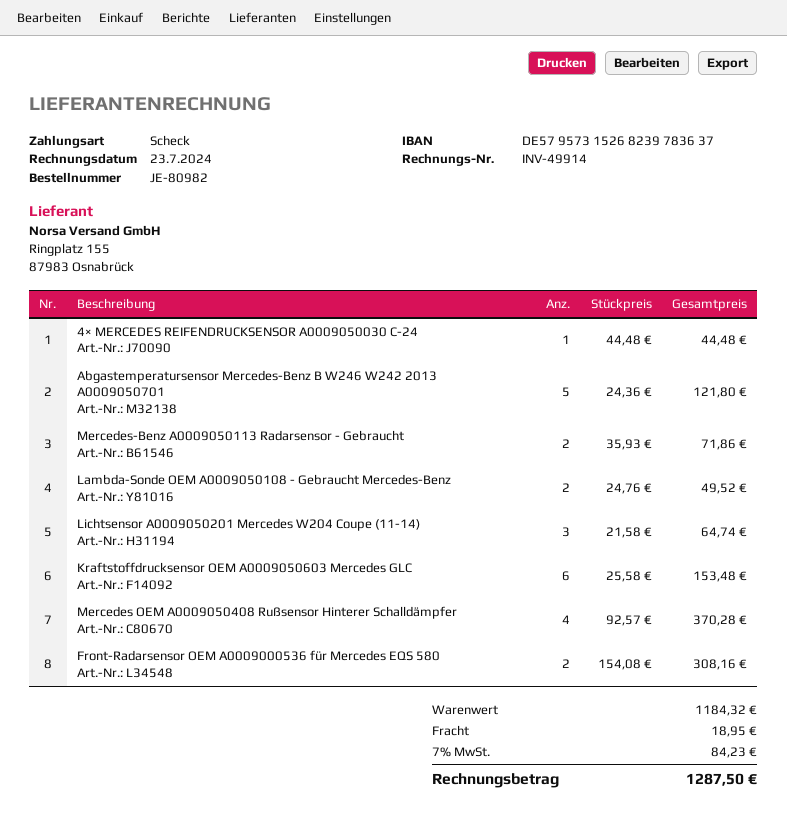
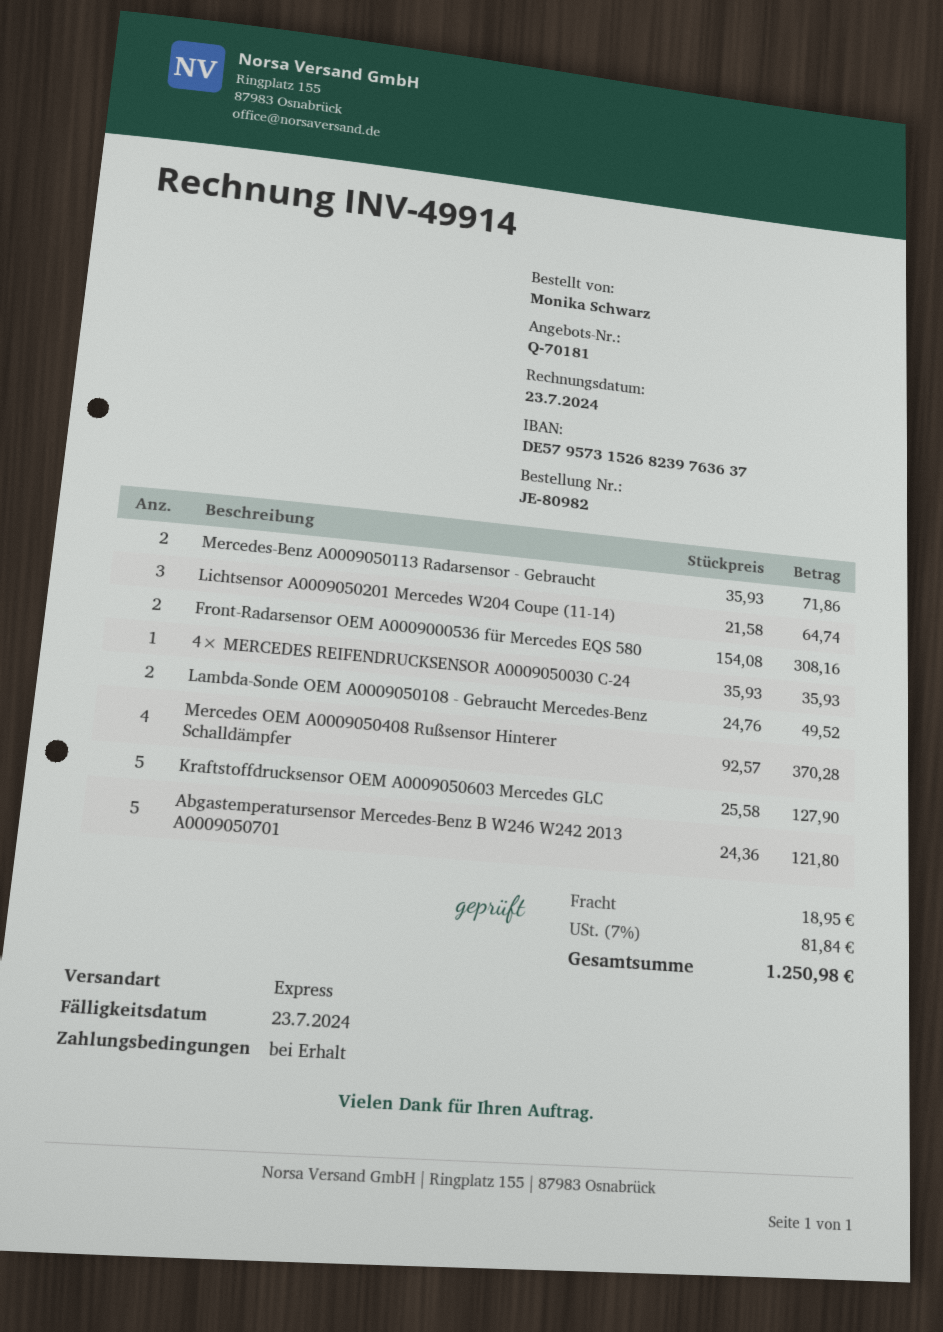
bank account: DE57957315268239783637 -> DE57957315268239763637
4× MERCEDES REIFENDRUCKSENSOR A0009050030 C-24: 1 x 44.48 = 44.48 -> 1 x 35.93 = 35.93
Kraftstoffdrucksensor OEM A0009050603 Mercedes GLC: 6 x 25.58 = 153.48 -> 5 x 25.58 = 127.90
tax: 7% = 84.23 -> 7% = 81.84
total: 1287.50 -> 1250.98

